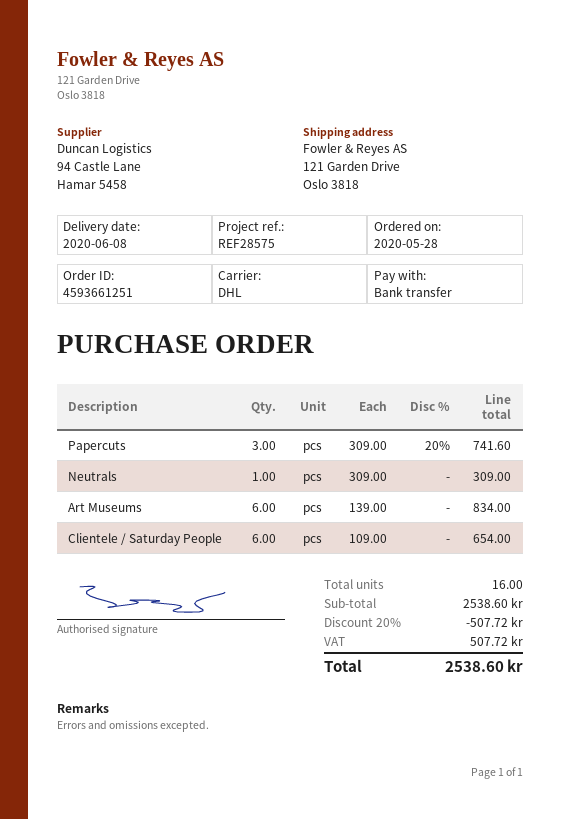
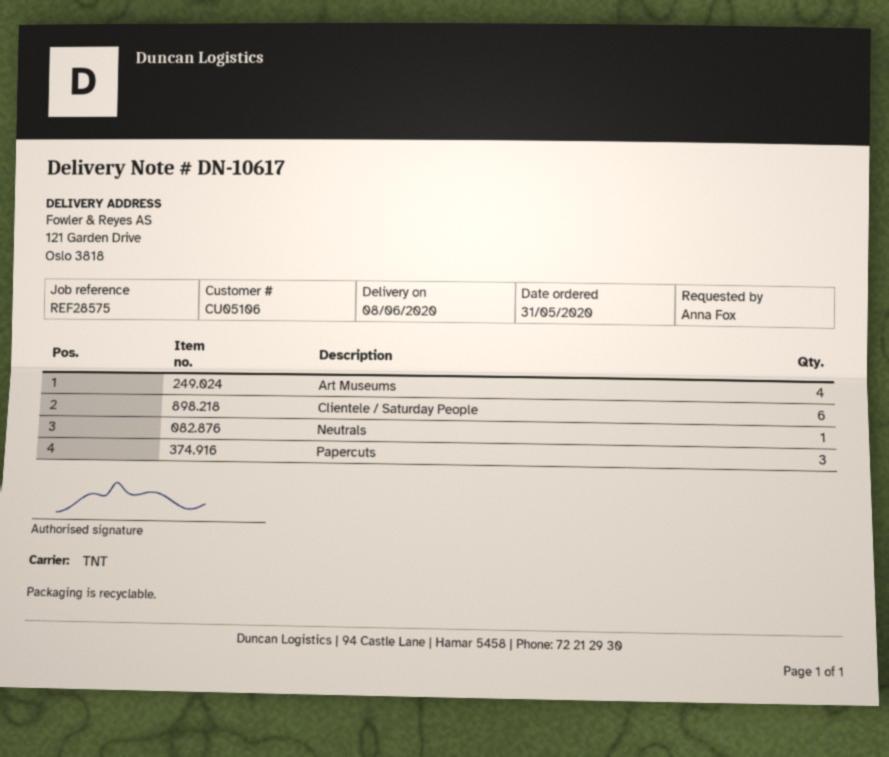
order date: 2020-05-28 -> 2020-05-31
shipping method: DHL -> TNT
Art Museums: 6 -> 4

